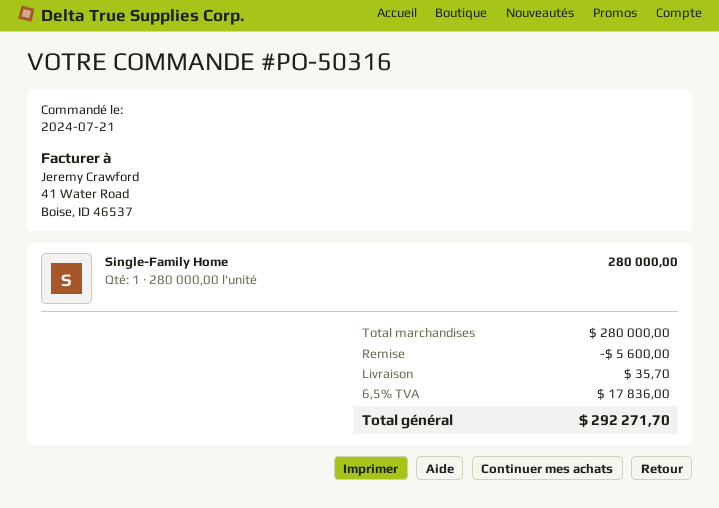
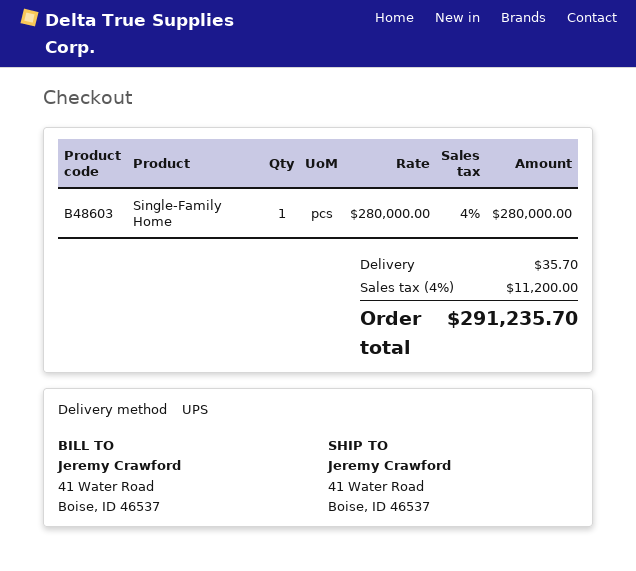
discount: 5600.00 -> none
tax: 6.5% = 17836.00 -> 4% = 11200.00
total: 292271.70 -> 291235.70

